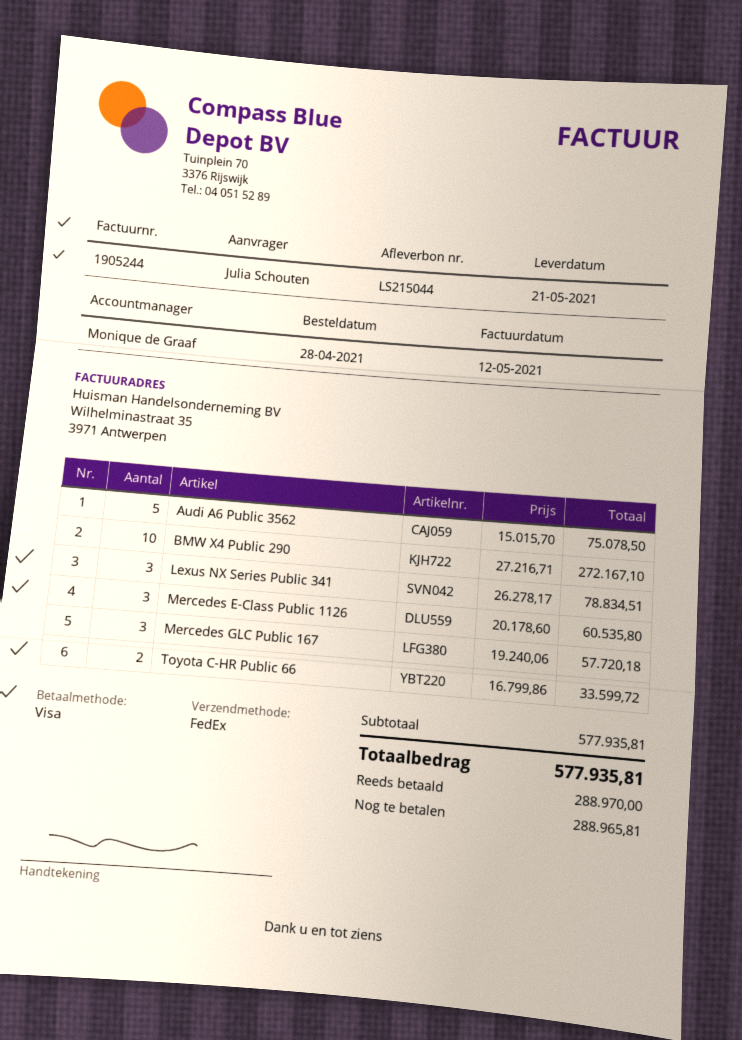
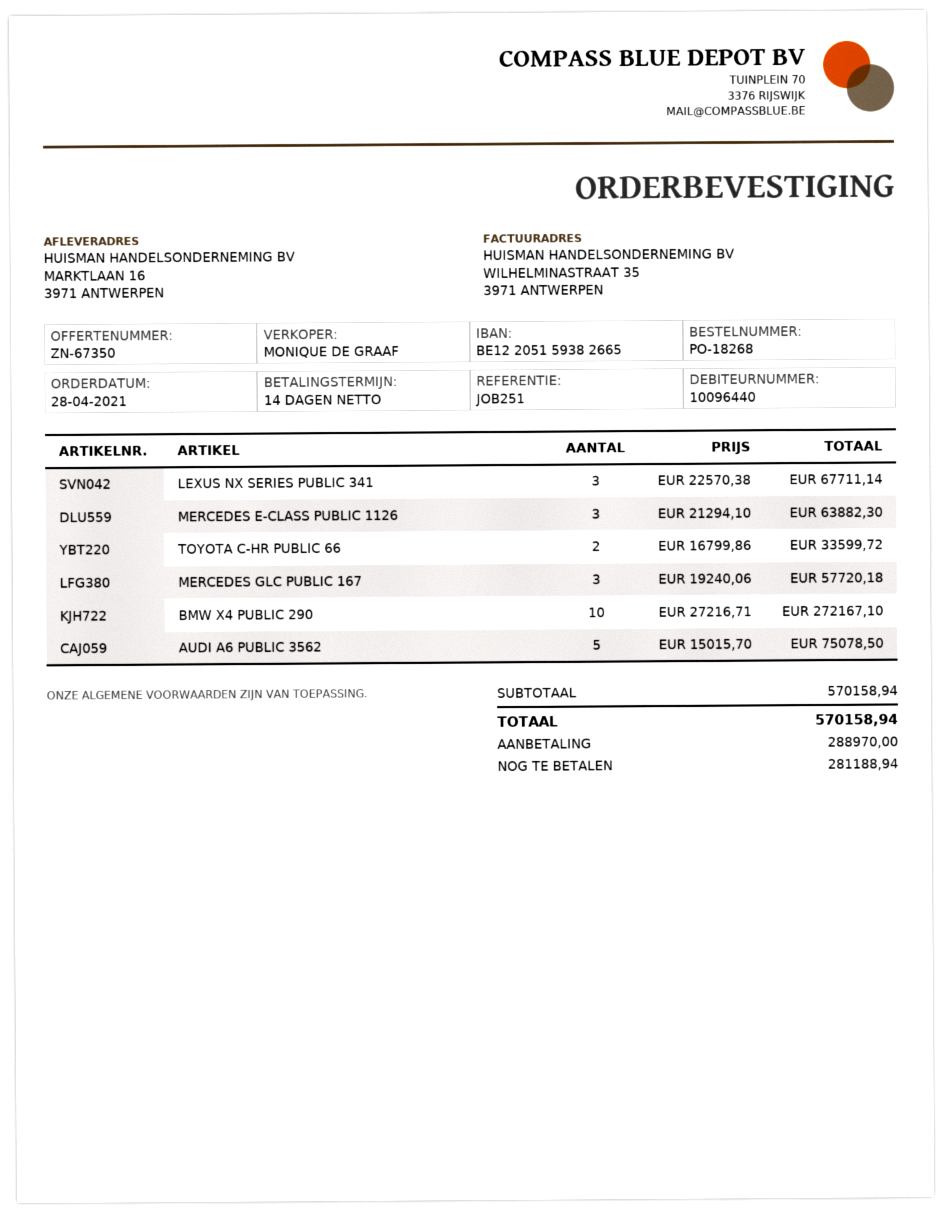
Lexus NX Series Public 341: 3 x 26278.17 = 78834.51 -> 3 x 22570.38 = 67711.14
Mercedes E-Class Public 1126: 3 x 20178.60 = 60535.80 -> 3 x 21294.10 = 63882.30
subtotal: 577935.81 -> 570158.94
total: 577935.81 -> 570158.94
balance: 288965.81 -> 281188.94

